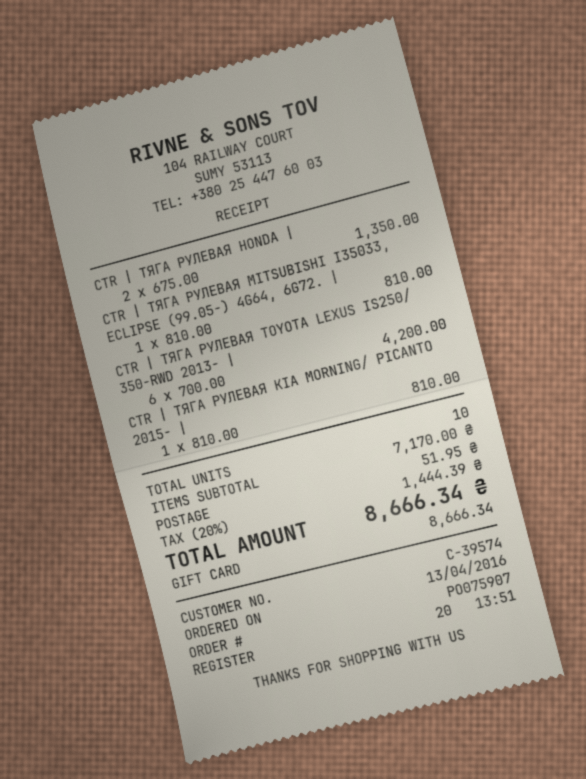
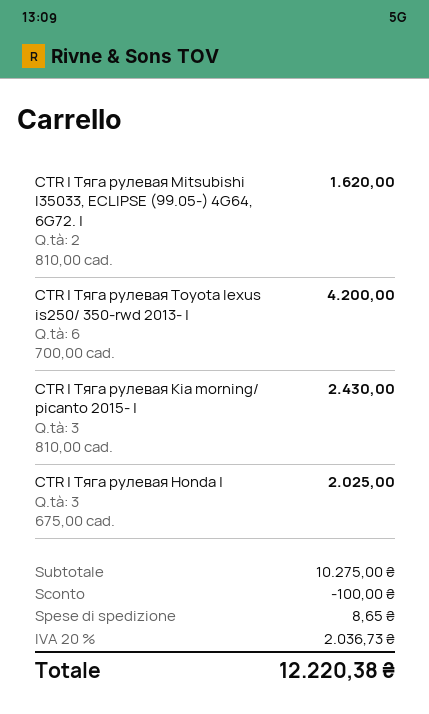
CTR | ТЯГА РУЛЕВАЯ HONDA |: 2 x 675.00 = 1350.00 -> 3 x 675.00 = 2025.00
CTR | ТЯГА РУЛЕВАЯ MITSUBISHI I35033, ECLIPSE (99.05-) 4G64, 6G72. |: 1 x 810.00 = 810.00 -> 2 x 810.00 = 1620.00
CTR | ТЯГА РУЛЕВАЯ KIA MORNING/ PICANTO 2015- |: 1 x 810.00 = 810.00 -> 3 x 810.00 = 2430.00
subtotal: 7170.00 -> 10275.00
discount: none -> 100.00
shipping: 51.95 -> 8.65
tax: 20% = 1444.39 -> 20% = 2036.73
total: 8666.34 -> 12220.38

